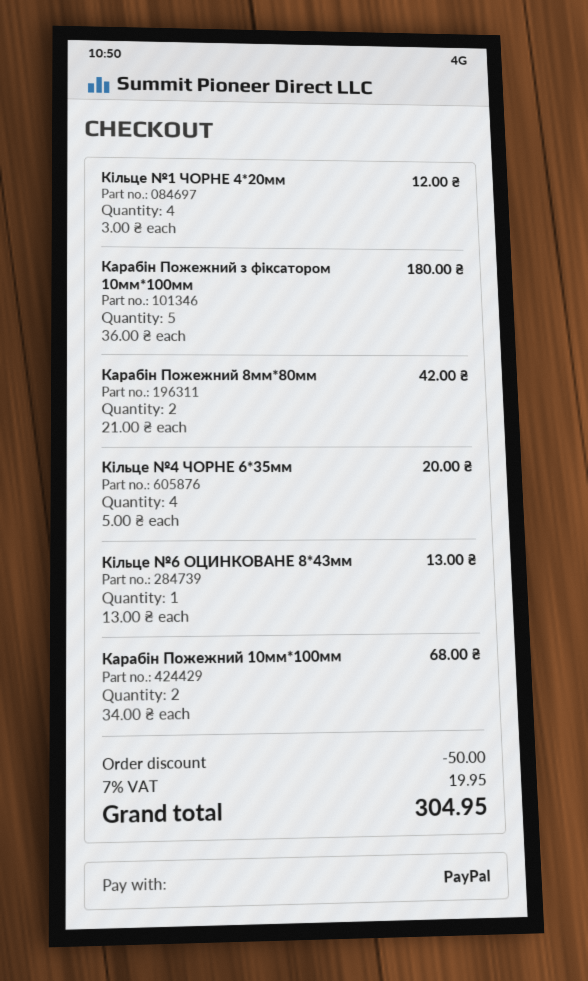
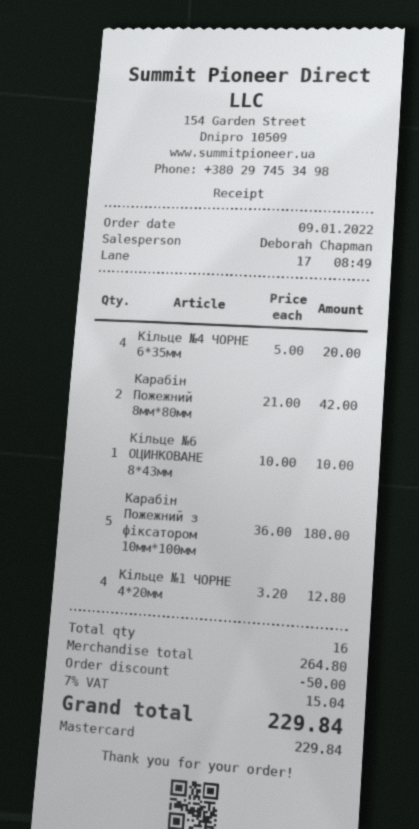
payment method: PayPal -> Mastercard
Кільце №1 ЧОРНЕ 4*20мм: 4 x 3.00 = 12.00 -> 4 x 3.20 = 12.80
Кільце №6 ОЦИНКОВАНЕ 8*43мм: 1 x 13.00 = 13.00 -> 1 x 10.00 = 10.00
Карабін Пожежний 10мм*100мм: 2 x 34.00 = 68.00 -> none
tax: 7% = 19.95 -> 7% = 15.04
total: 304.95 -> 229.84

